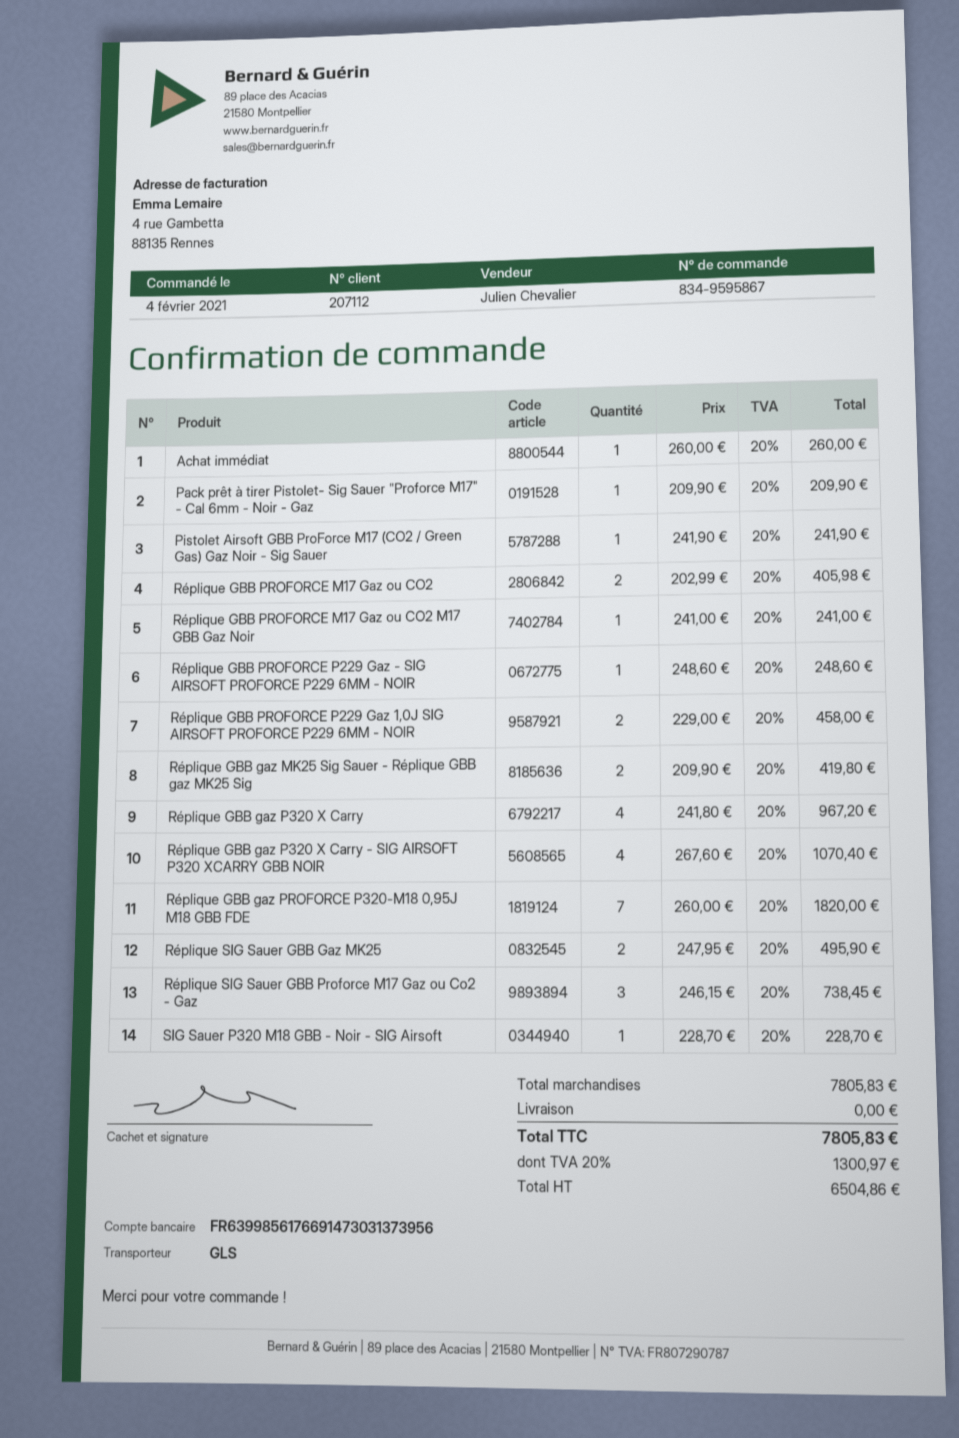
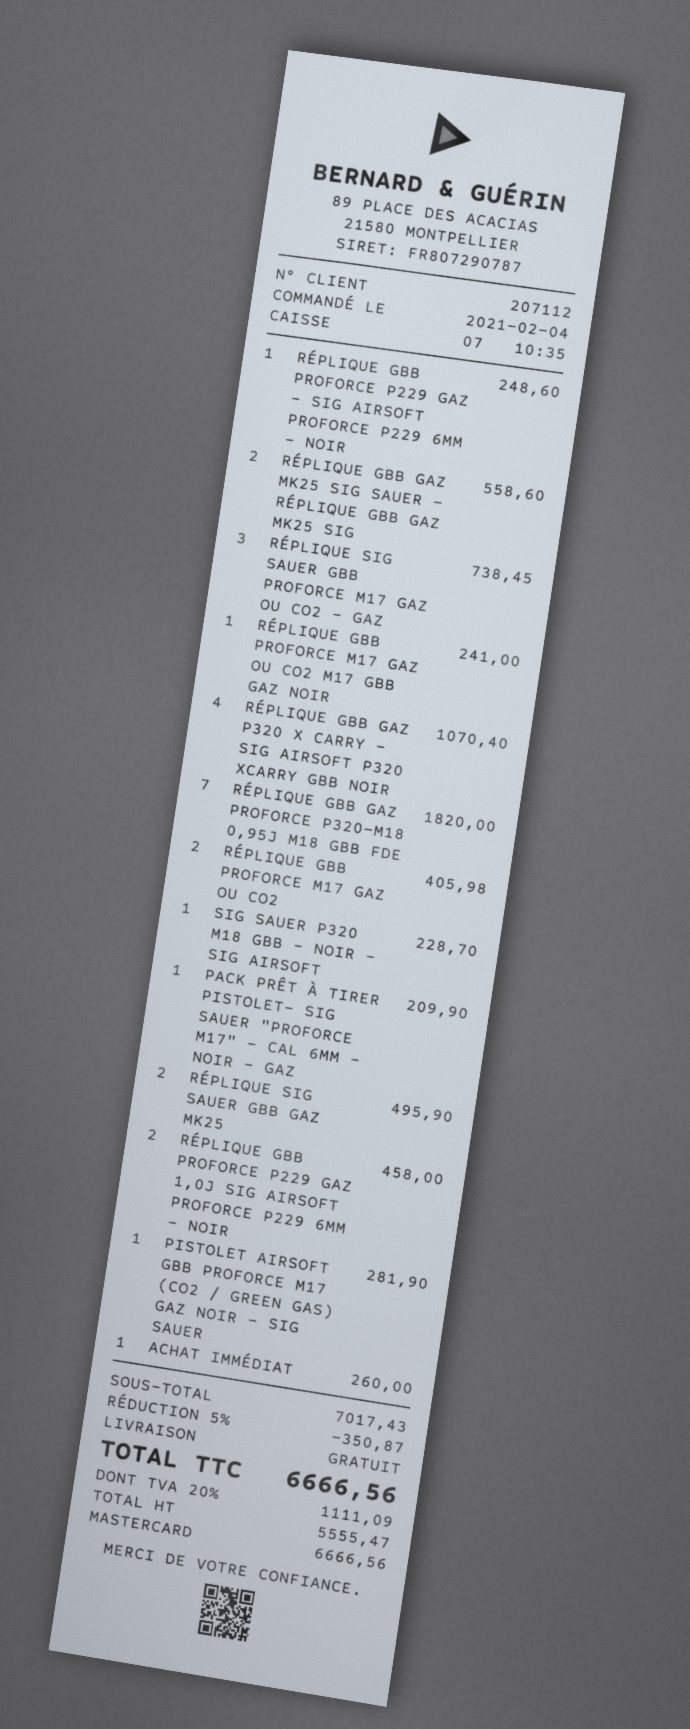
Pistolet Airsoft GBB ProForce M17 (CO2 / Green Gas) Gaz Noir - Sig Sauer: 1 for 241.90 -> 1 for 281.90
Réplique GBB gaz MK25 Sig Sauer - Réplique GBB gaz MK25 Sig: 2 for 419.80 -> 2 for 558.60
Réplique GBB gaz P320 X Carry: 4 for 967.20 -> none
subtotal: 7805.83 -> 7017.43
discount: none -> 5% = 350.87
net: 6504.86 -> 5555.47
tax: 20% = 1300.97 -> 20% = 1111.09
total: 7805.83 -> 6666.56

